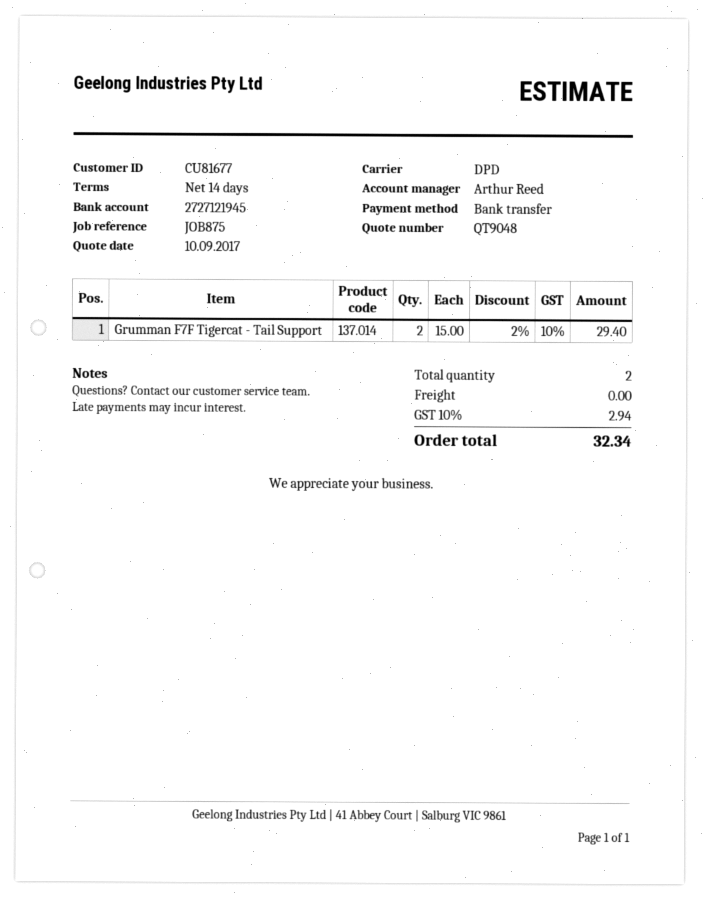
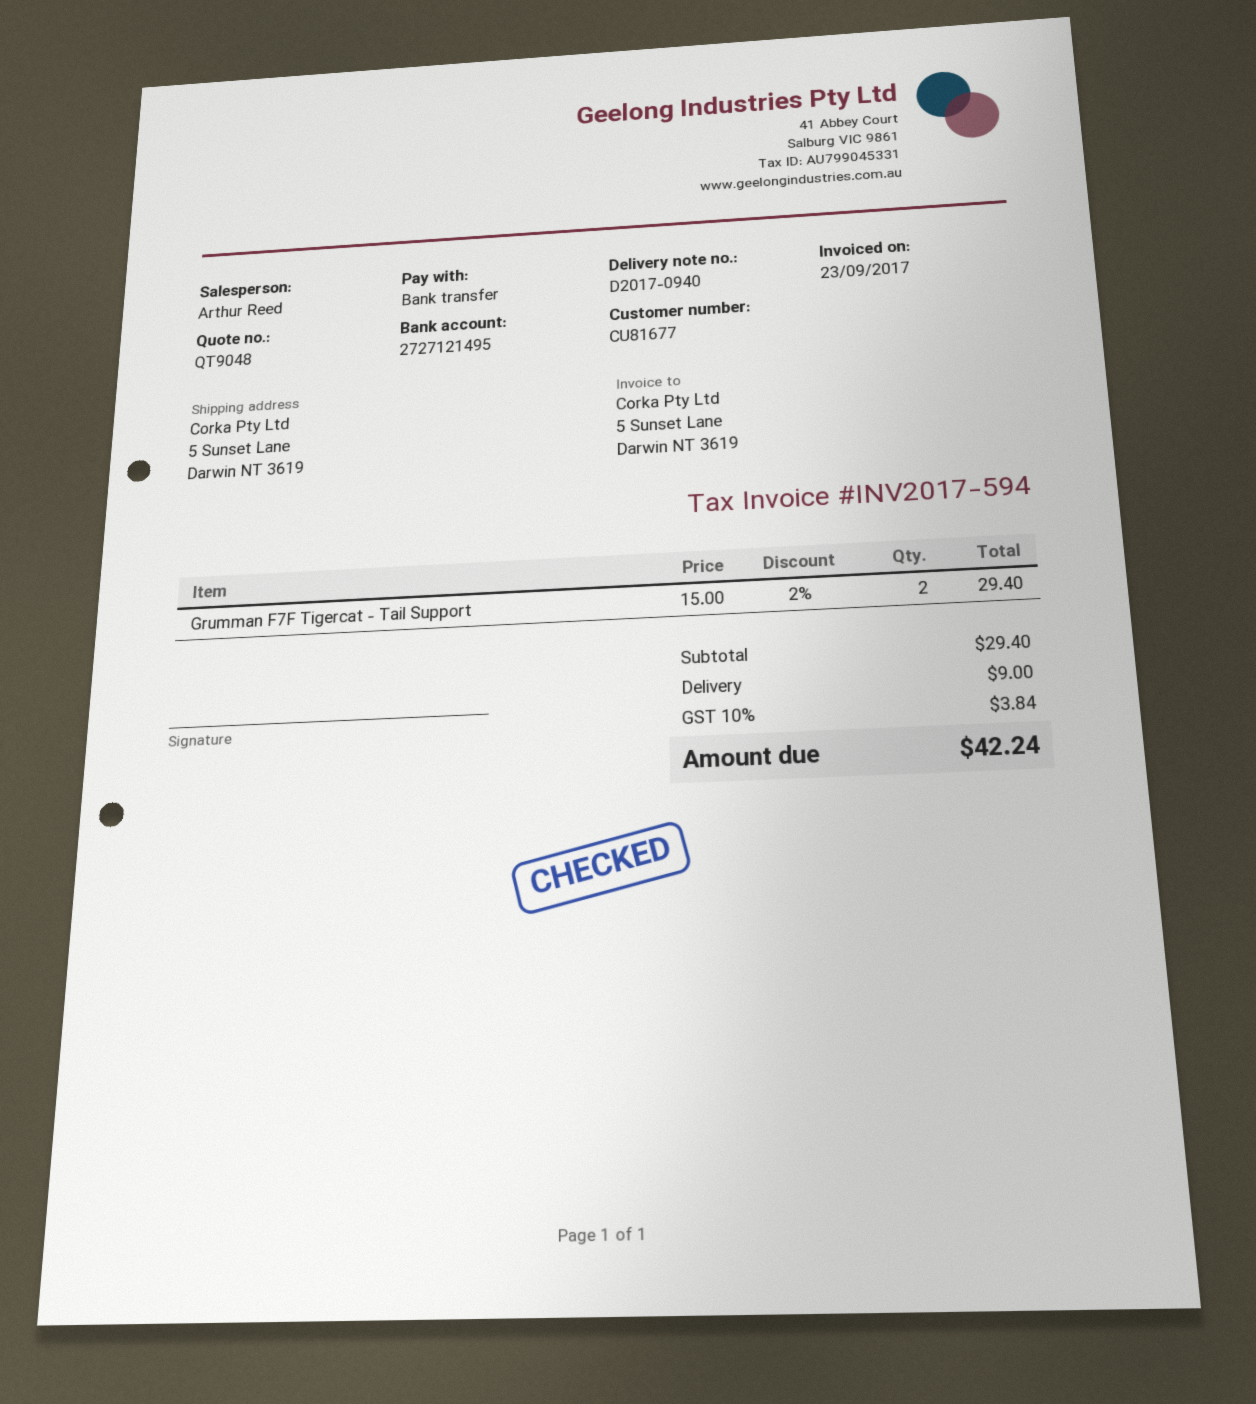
bank account: 2727121945 -> 2727121495
shipping: 0.00 -> 9.00
tax: 10% = 2.94 -> 10% = 3.84
total: 32.34 -> 42.24

